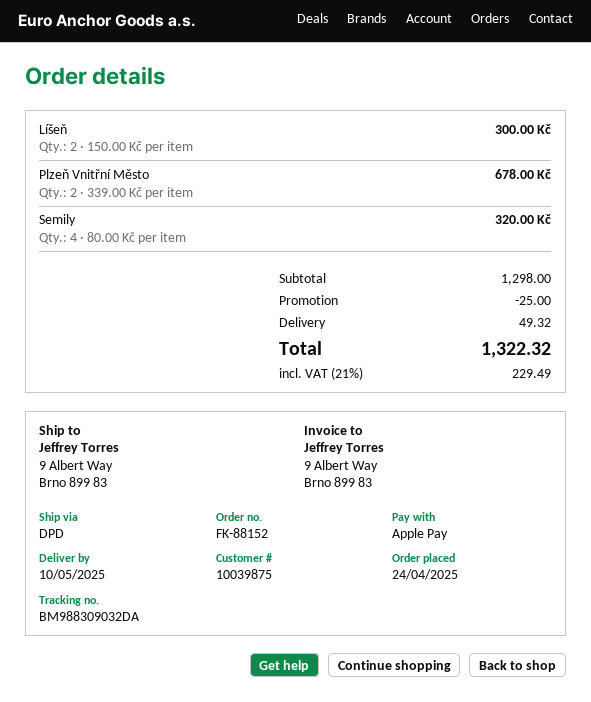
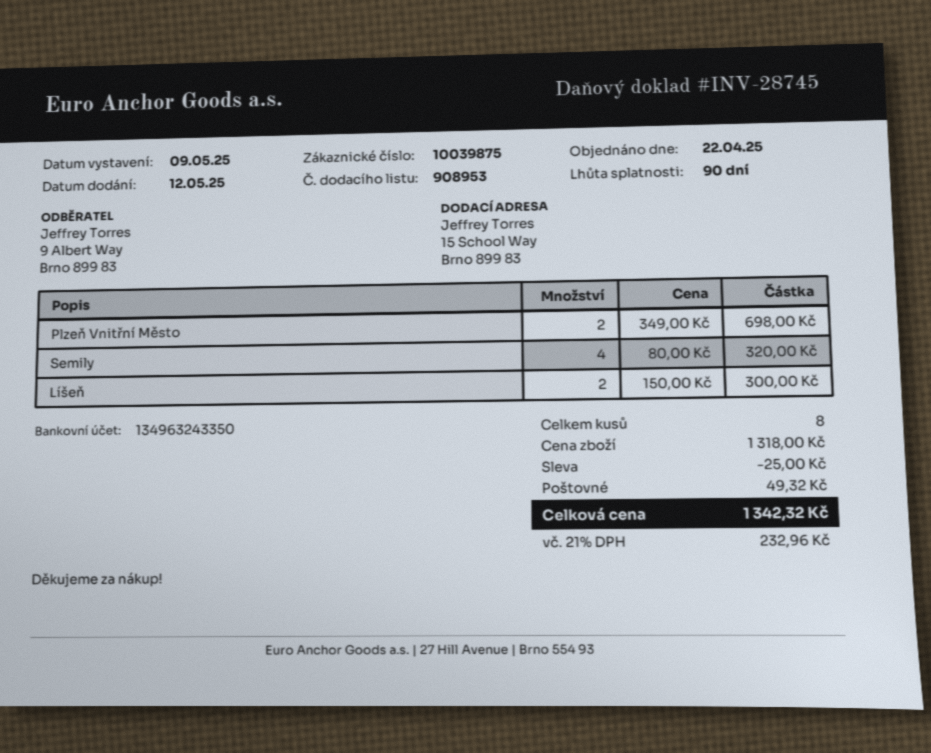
order date: 2025-04-24 -> 2025-04-22
delivery date: 2025-05-10 -> 2025-05-12
ship to: 9 Albert Way, Brno 899 83 -> 15 School Way, Brno 899 83
Plzeň Vnitřní Město: 2 x 339.00 = 678.00 -> 2 x 349.00 = 698.00
subtotal: 1298.00 -> 1318.00
tax: 21% = 229.49 -> 21% = 232.96
total: 1322.32 -> 1342.32

